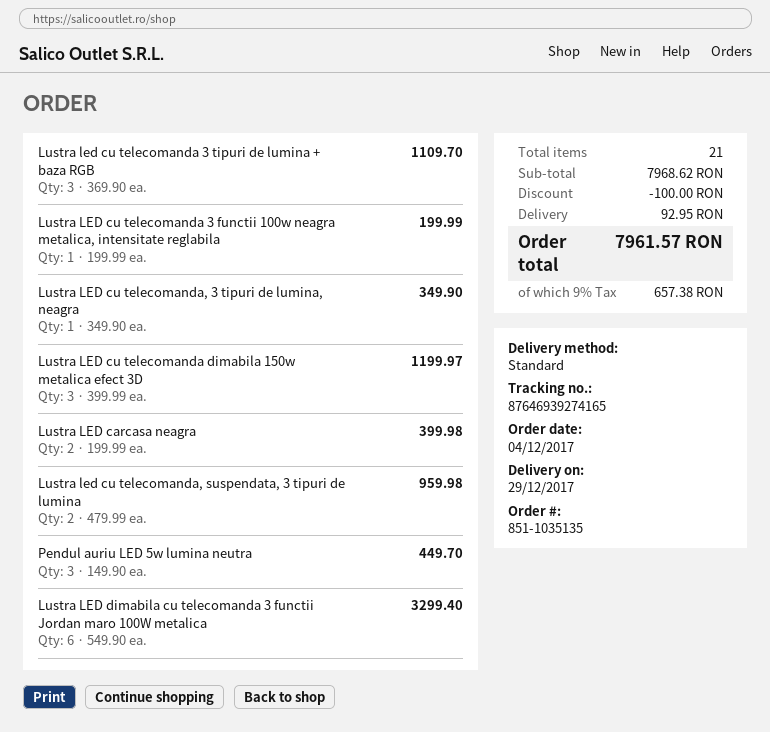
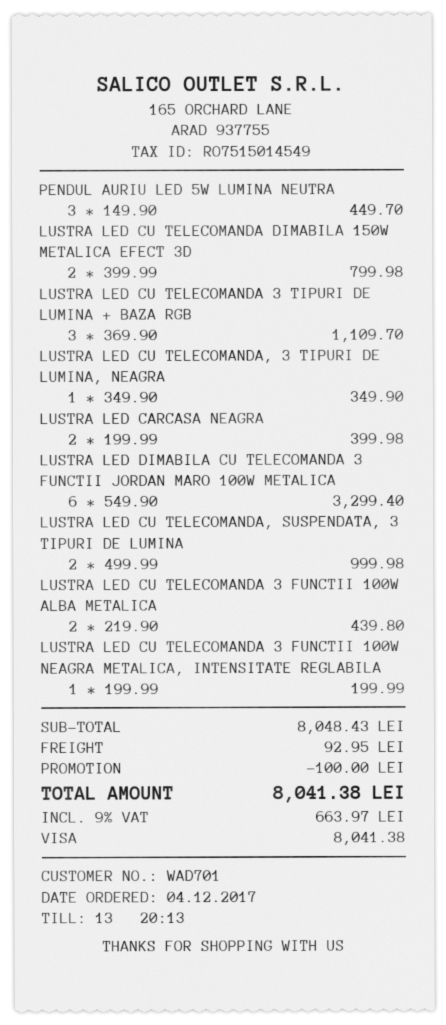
Lustra LED cu telecomanda dimabila 150w metalica efect 3D: 3 x 399.99 = 1199.97 -> 2 x 399.99 = 799.98
Lustra led cu telecomanda, suspendata, 3 tipuri de lumina: 2 x 479.99 = 959.98 -> 2 x 499.99 = 999.98
LUSTRA LED CU TELECOMANDA 3 FUNCTII 100W ALBA METALICA: none -> 2 x 219.90 = 439.80
subtotal: 7968.62 -> 8048.43
tax: 9% = 657.38 -> 9% = 663.97
total: 7961.57 -> 8041.38

